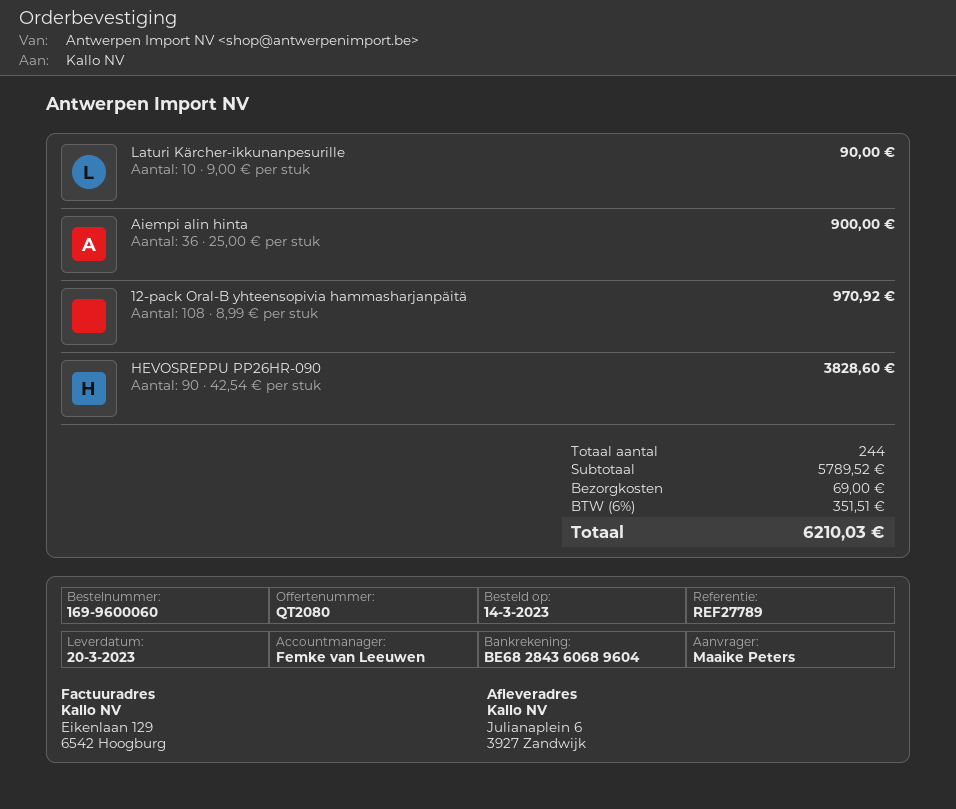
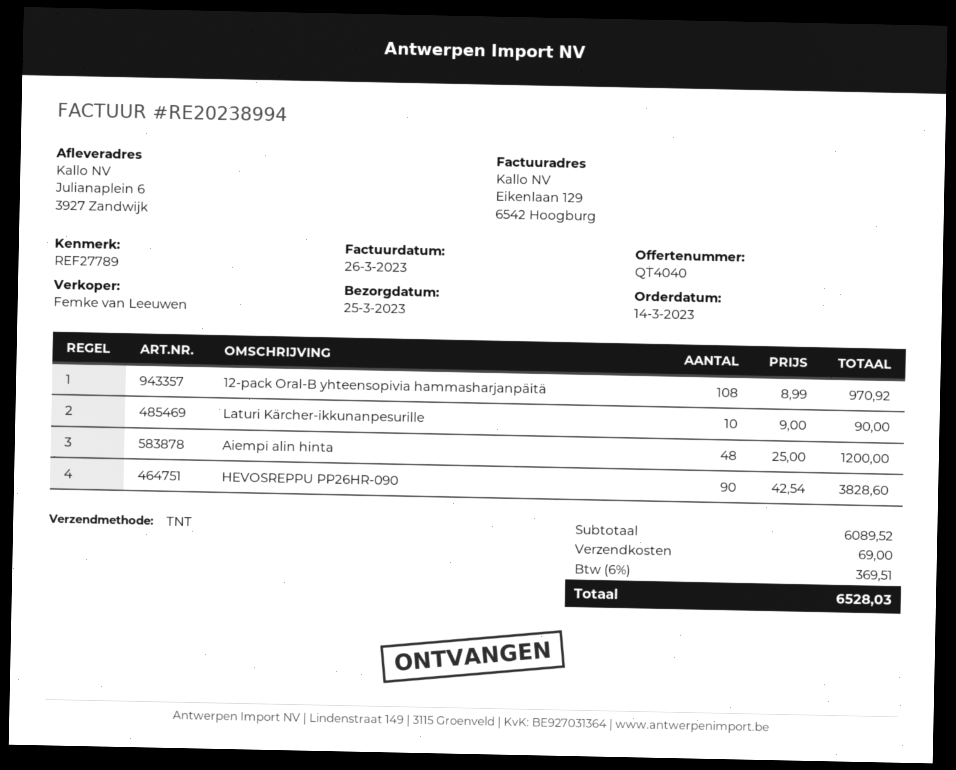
quote number: QT2080 -> QT4040
delivery date: 2023-03-20 -> 2023-03-25
Aiempi alin hinta: 36 x 25.00 = 900.00 -> 48 x 25.00 = 1200.00
subtotal: 5789.52 -> 6089.52
tax: 6% = 351.51 -> 6% = 369.51
total: 6210.03 -> 6528.03

